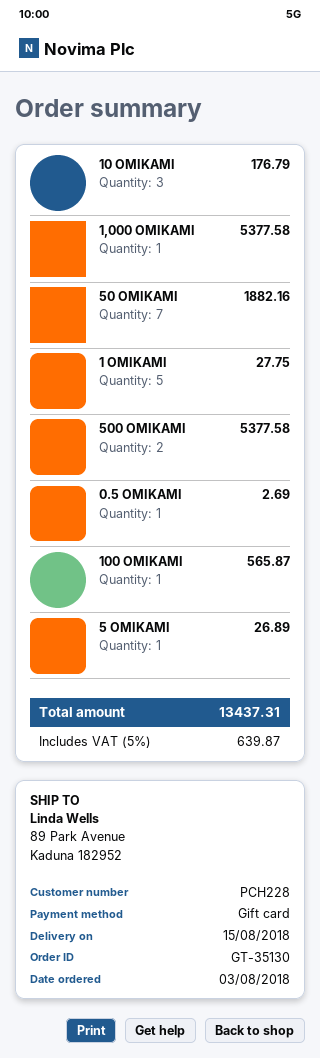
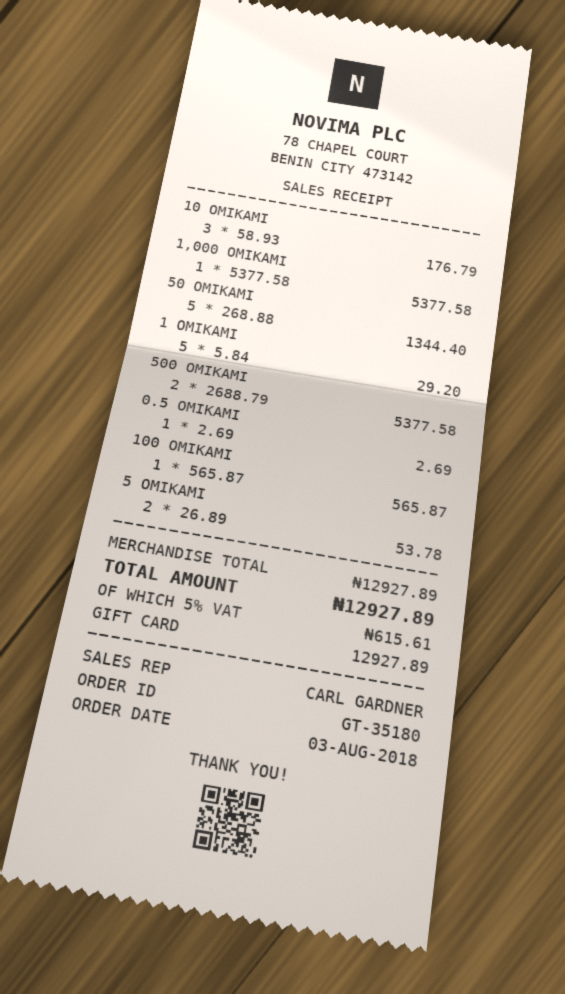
order number: GT-35130 -> GT-35180
50 OMIKAMI: 7 for 1882.16 -> 5 for 1344.40
1 OMIKAMI: 5 for 27.75 -> 5 for 29.20
5 OMIKAMI: 1 for 26.89 -> 2 for 53.78
tax: 5% = 639.87 -> 5% = 615.61
total: 13437.31 -> 12927.89

